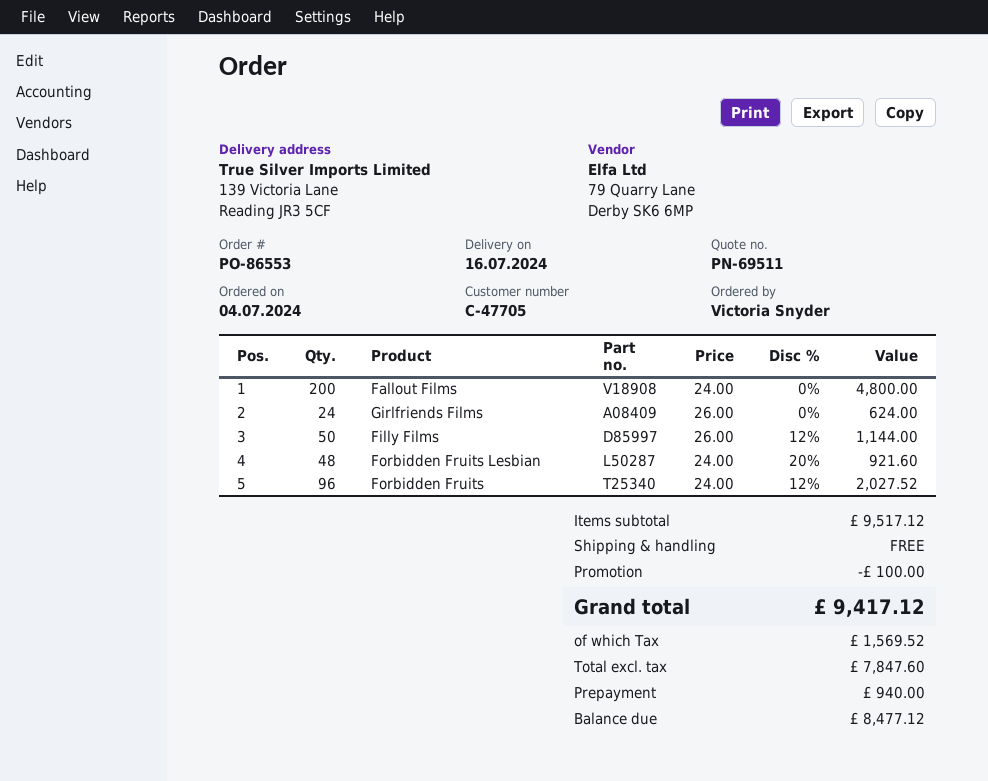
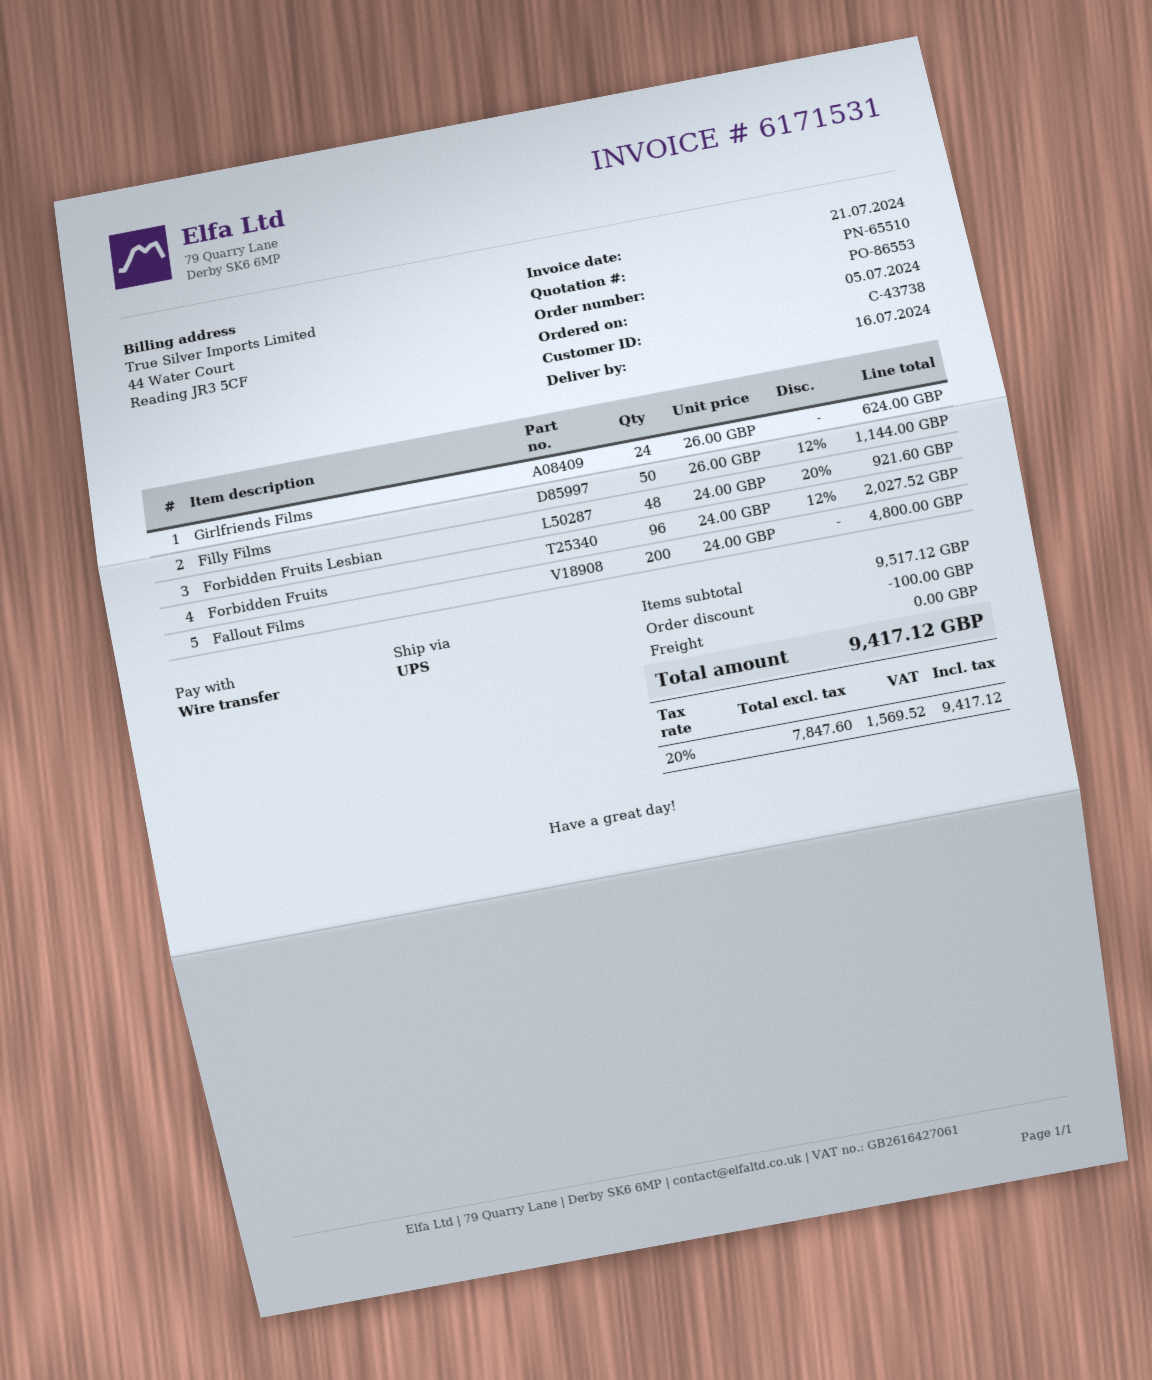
quote number: PN-69511 -> PN-65510
order date: 2024-07-04 -> 2024-07-05
customer number: C-47705 -> C-43738

